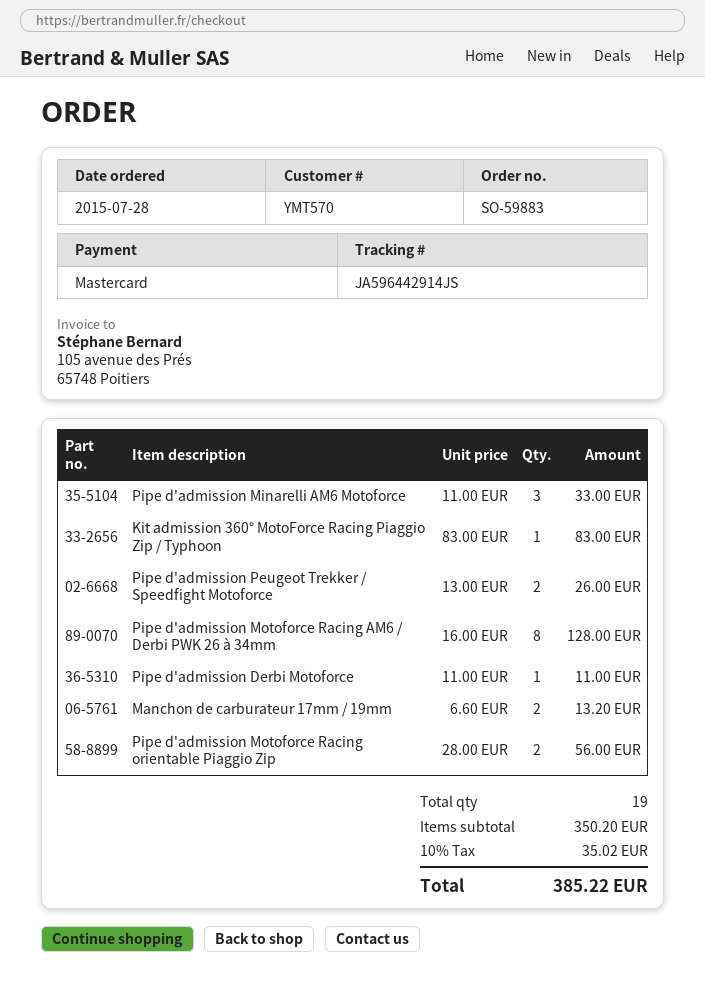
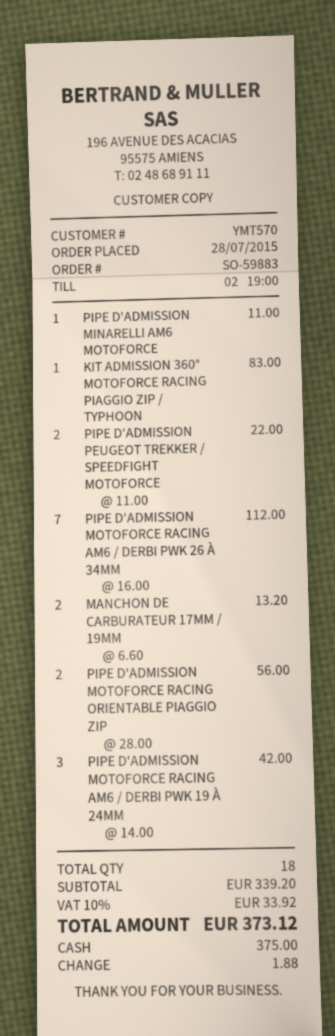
payment method: Mastercard -> cash
Pipe d'admission Minarelli AM6 Motoforce: 3 x 11.00 = 33.00 -> 1 x 11.00 = 11.00
Pipe d'admission Peugeot Trekker / Speedfight Motoforce: 2 x 13.00 = 26.00 -> 2 x 11.00 = 22.00
Pipe d'admission Motoforce Racing AM6 / Derbi PWK 26 à 34mm: 8 x 16.00 = 128.00 -> 7 x 16.00 = 112.00
Pipe d'admission Derbi Motoforce: 1 x 11.00 = 11.00 -> none
PIPE D'ADMISSION MOTOFORCE RACING AM6 / DERBI PWK 19 À 24MM: none -> 3 x 14.00 = 42.00
total quantity: 19 -> 18
subtotal: 350.20 -> 339.20
tax: 10% = 35.02 -> 10% = 33.92
total: 385.22 -> 373.12

